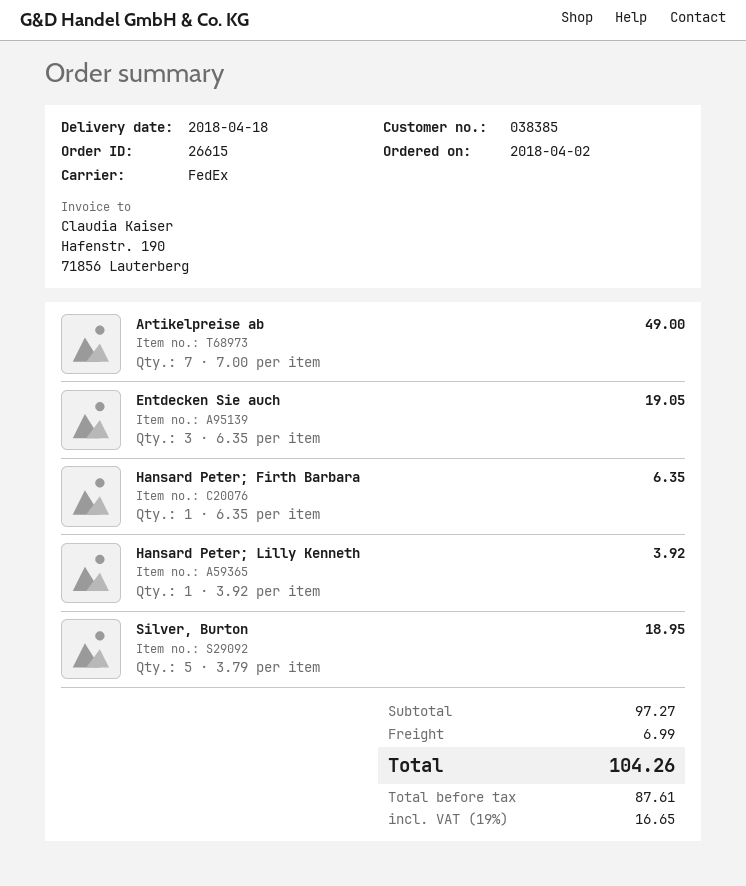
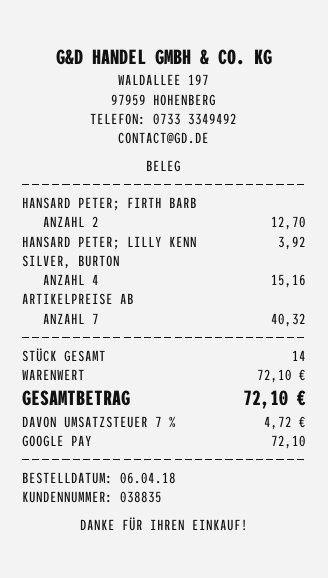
order date: 2018-04-02 -> 2018-04-06
customer number: 038385 -> 038835
Artikelpreise ab: 7 for 49.00 -> 7 for 40.32
Entdecken Sie auch: 3 for 19.05 -> none
Hansard Peter; Firth Barbara: 1 for 6.35 -> 2 for 12.70
Silver, Burton: 5 for 18.95 -> 4 for 15.16
subtotal: 97.27 -> 72.10
shipping: 6.99 -> none
tax: 19% = 16.65 -> 7% = 4.72
total: 104.26 -> 72.10

